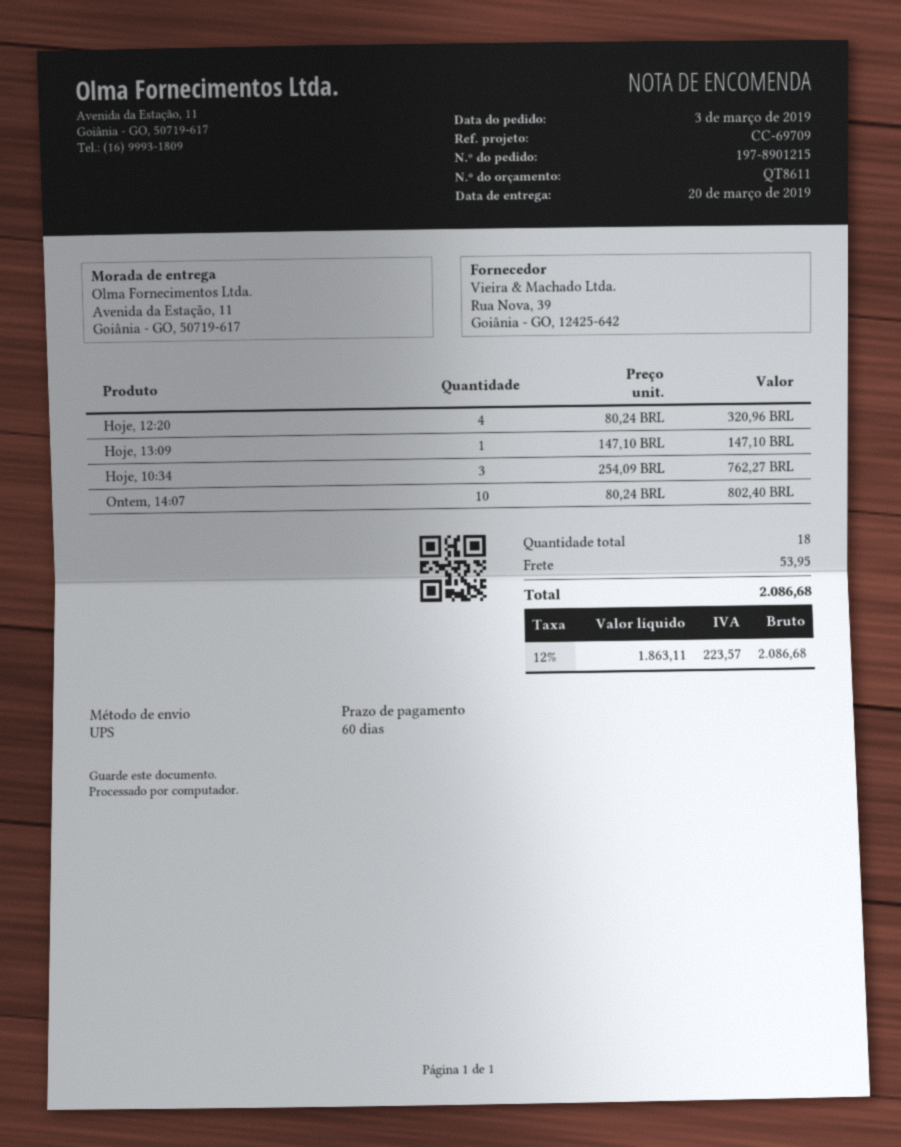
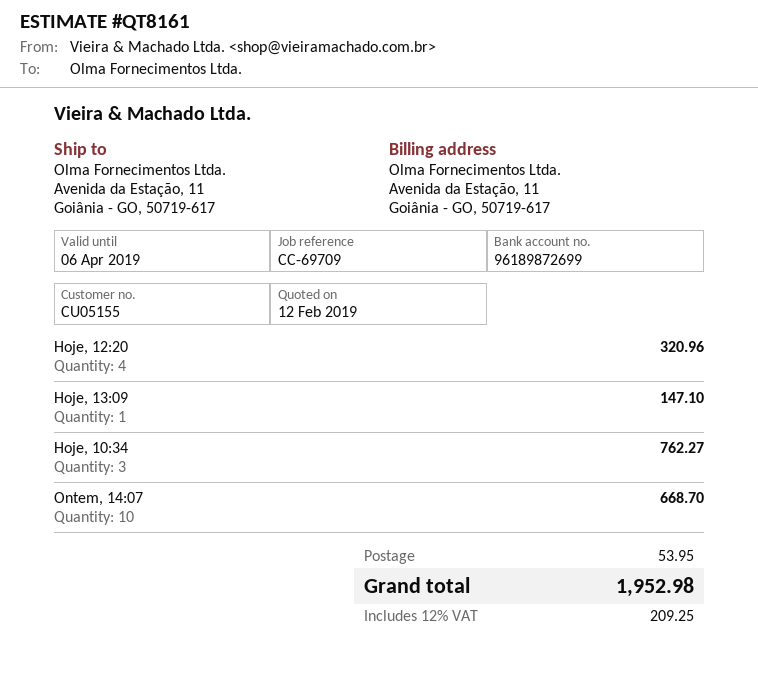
quote number: QT8611 -> QT8161
Ontem, 14:07: 10 for 802.40 -> 10 for 668.70
tax: 12% = 223.57 -> 12% = 209.25
total: 2086.68 -> 1952.98

